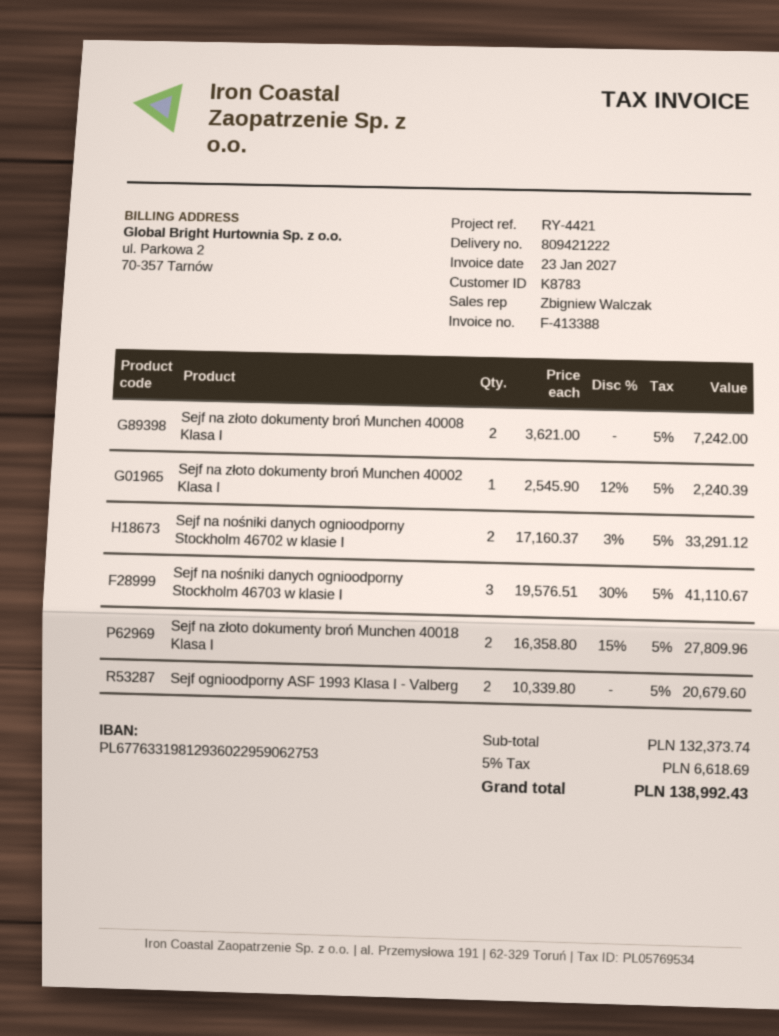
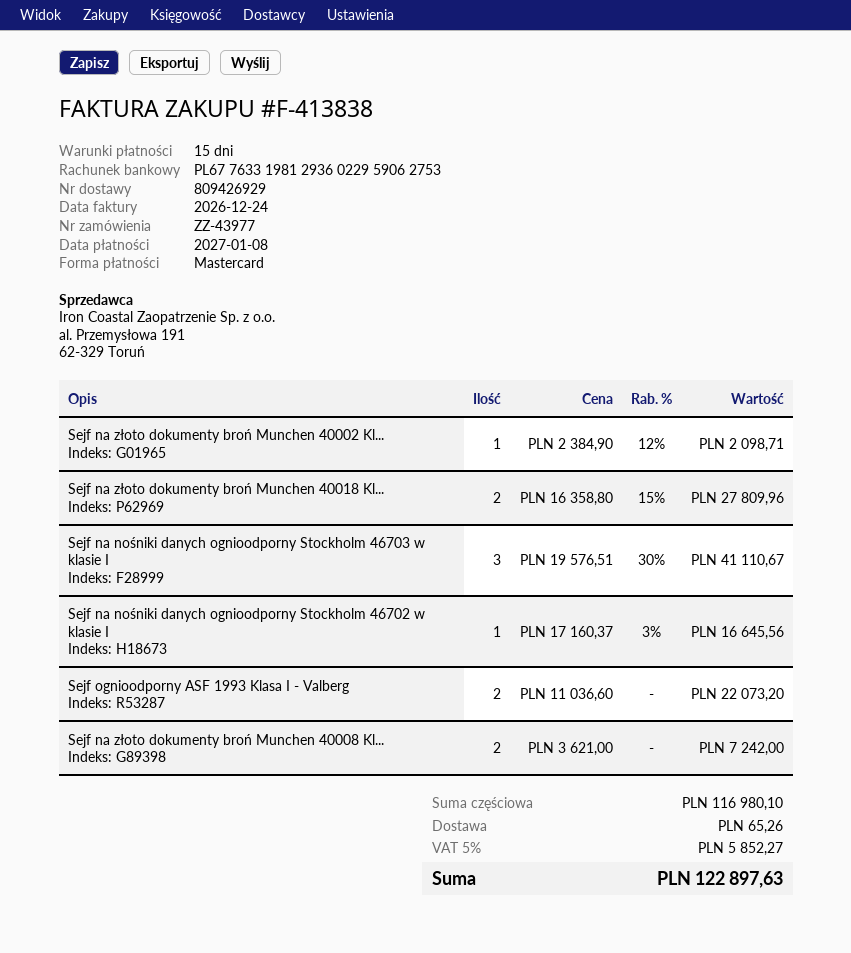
delivery note number: 809421222 -> 809426929
invoice number: F-413388 -> F-413838
invoice date: 2027-01-23 -> 2026-12-24
Sejf na złoto dokumenty broń Munchen 40002 Klasa I: 1 x 2545.90 - 12% = 2240.39 -> 1 x 2384.90 - 12% = 2098.71
Sejf na nośniki danych ognioodporny Stockholm 46702 w klasie I: 2 x 17160.37 - 3% = 33291.12 -> 1 x 17160.37 - 3% = 16645.56
Sejf ognioodporny ASF 1993 Klasa I - Valberg: 2 x 10339.80 = 20679.60 -> 2 x 11036.60 = 22073.20
subtotal: 132373.74 -> 116980.10
shipping: none -> 65.26
tax: 5% = 6618.69 -> 5% = 5852.27
total: 138992.43 -> 122897.63

